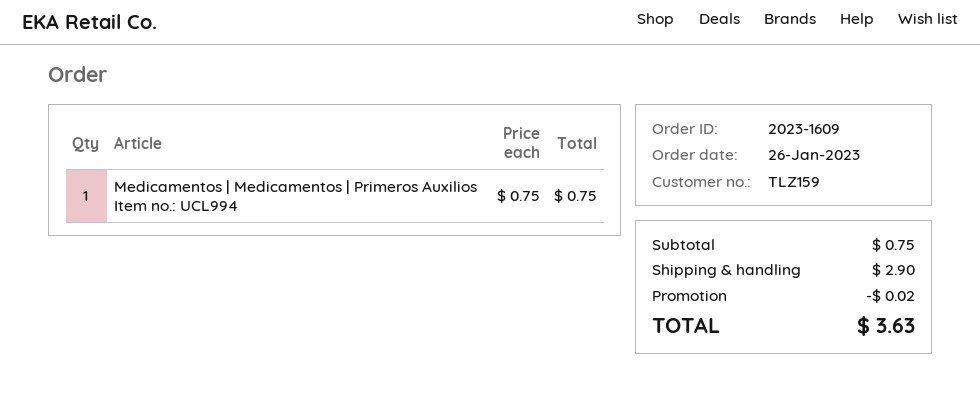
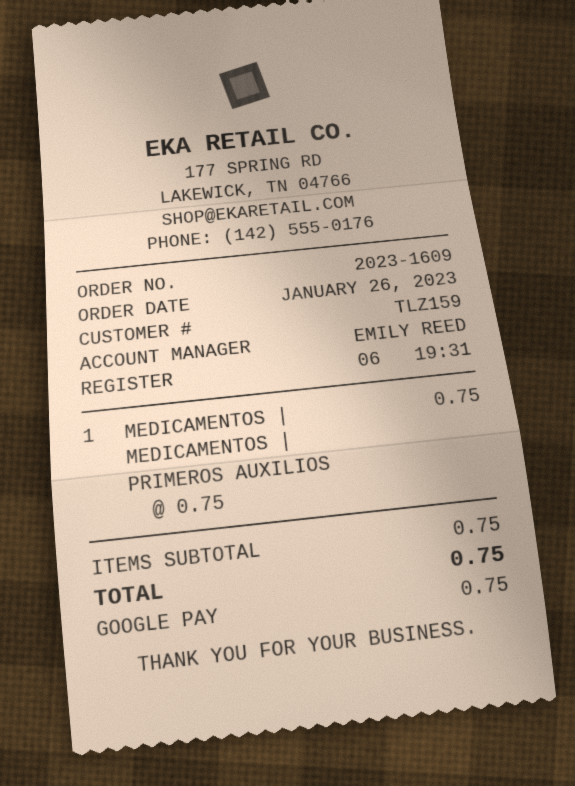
discount: 0.02 -> none
shipping: 2.90 -> none
total: 3.63 -> 0.75

